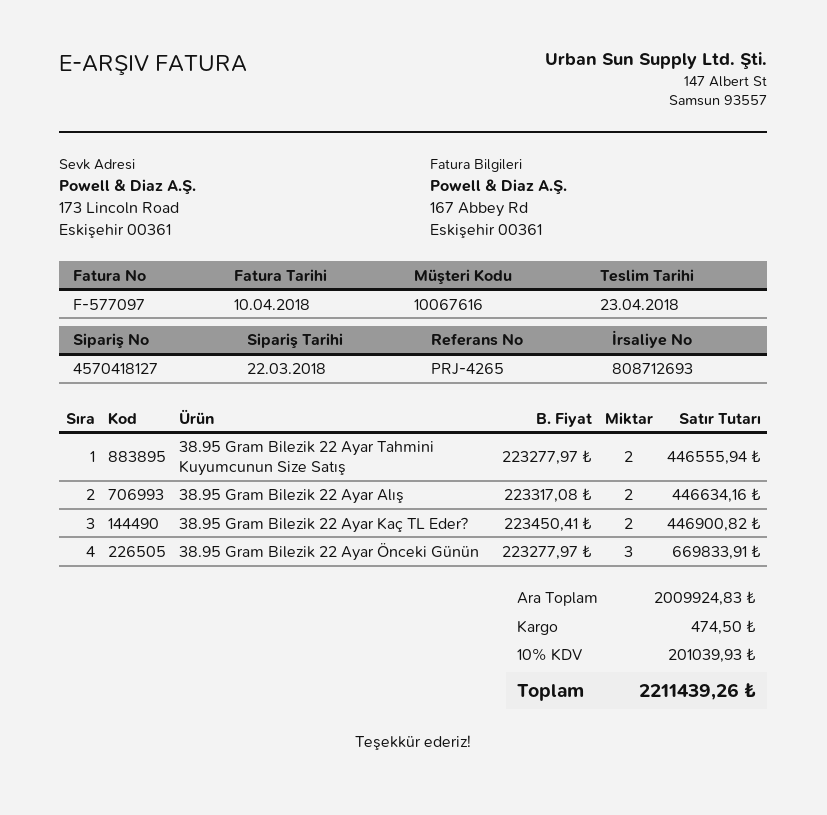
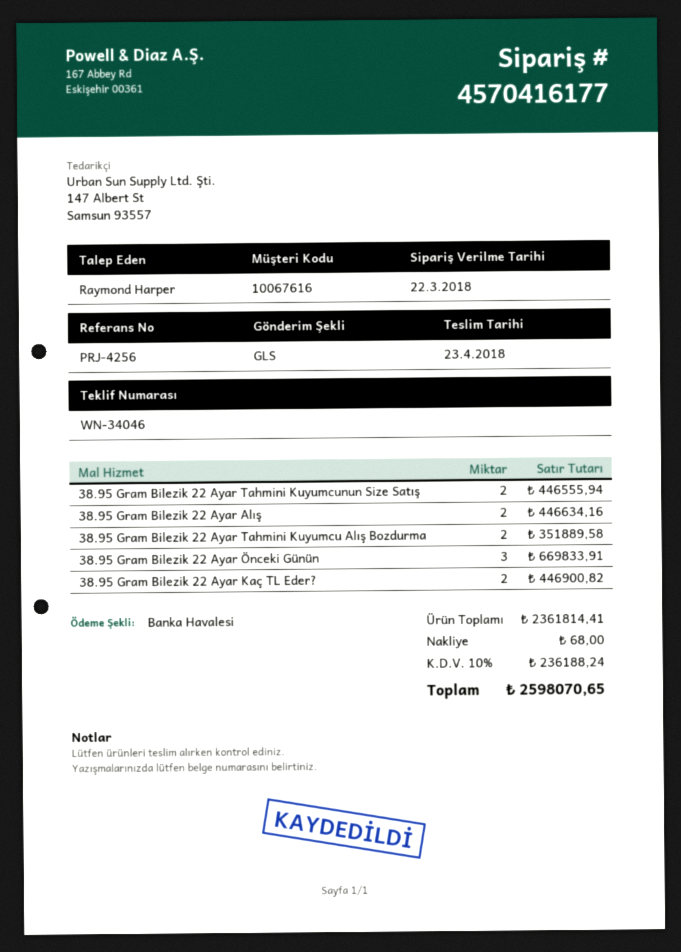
order number: 4570418127 -> 4570416177
reference: PRJ-4265 -> PRJ-4256
38.95 Gram Bilezik 22 Ayar Tahmini Kuyumcu Alış Bozdurma: none -> 2 for 351889.58
subtotal: 2009924.83 -> 2361814.41
shipping: 474.50 -> 68.00
tax: 10% = 201039.93 -> 10% = 236188.24
total: 2211439.26 -> 2598070.65

